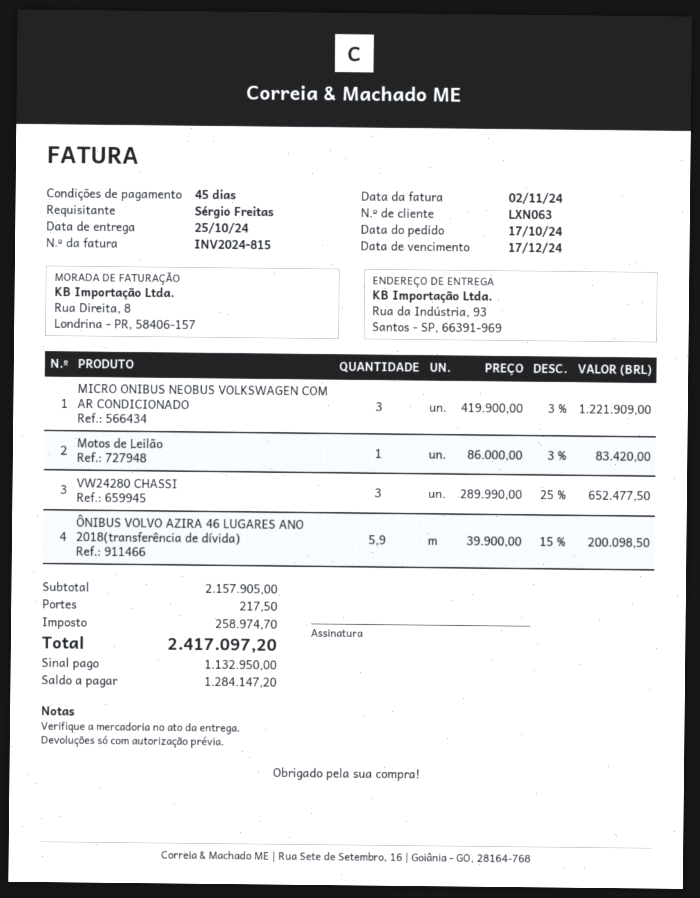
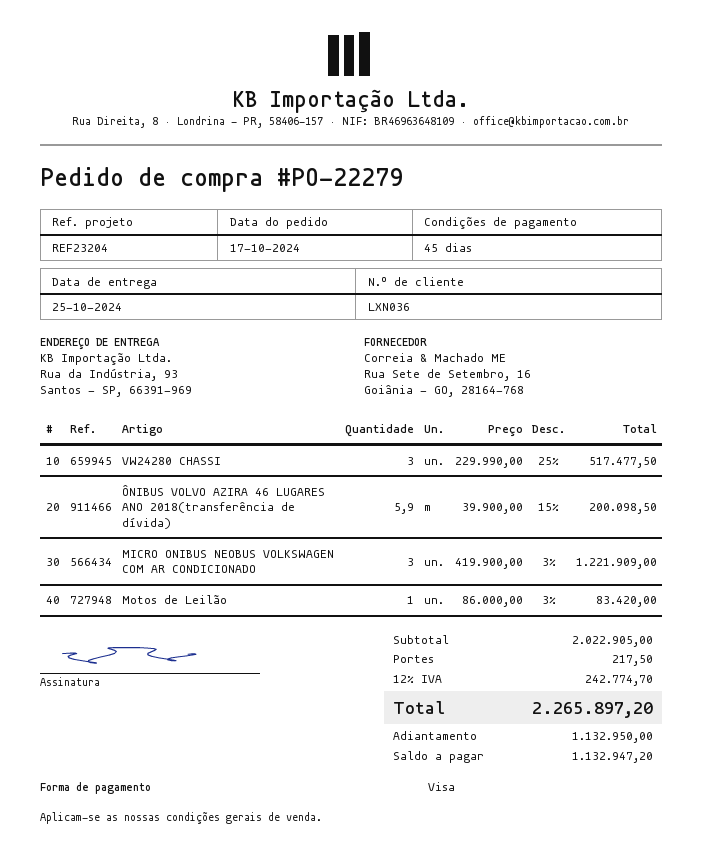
customer number: LXN063 -> LXN036
VW24280 CHASSI: 3 x 289990.00 - 25% = 652477.50 -> 3 x 229990.00 - 25% = 517477.50
subtotal: 2157905.00 -> 2022905.00
tax: 258974.70 -> 242774.70
total: 2417097.20 -> 2265897.20
balance: 1284147.20 -> 1132947.20

